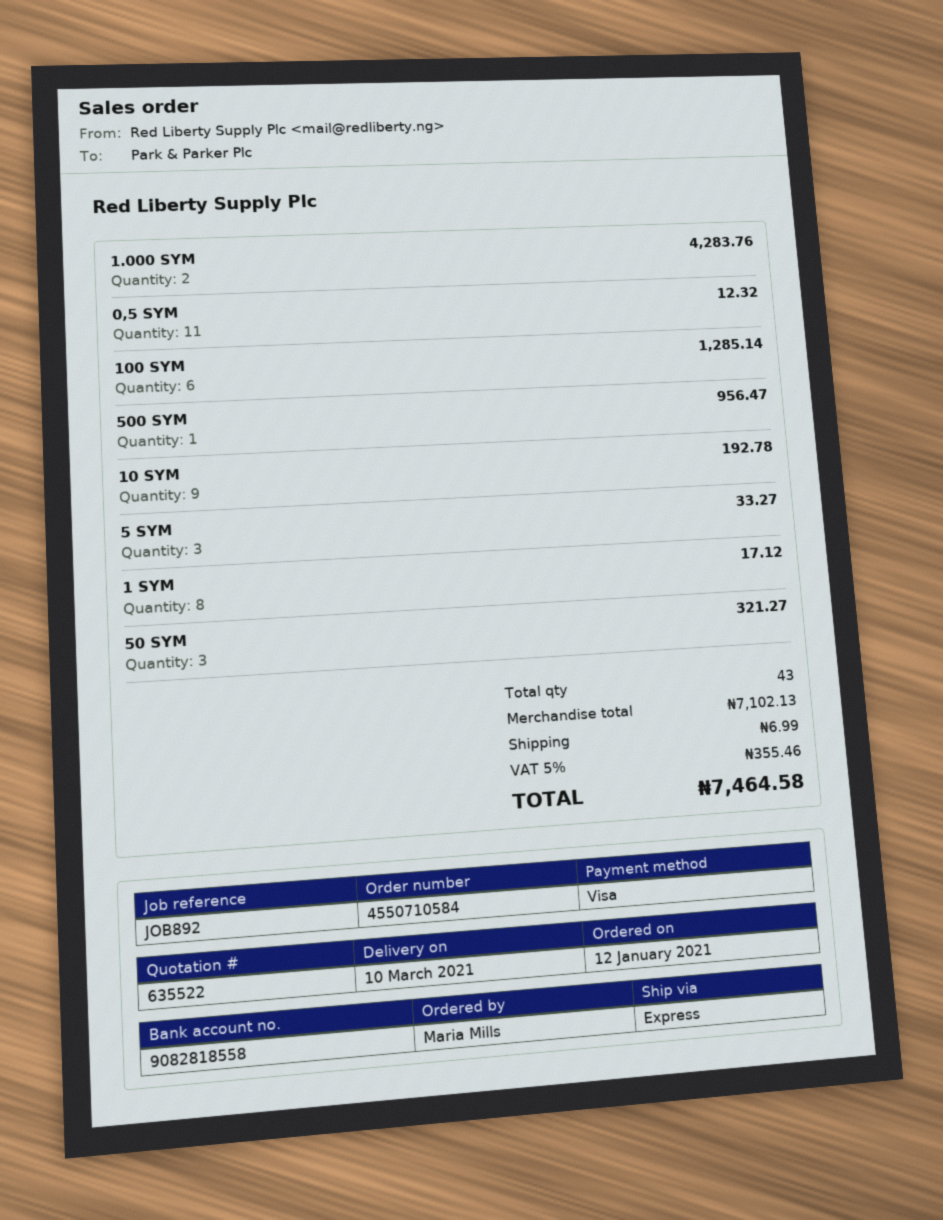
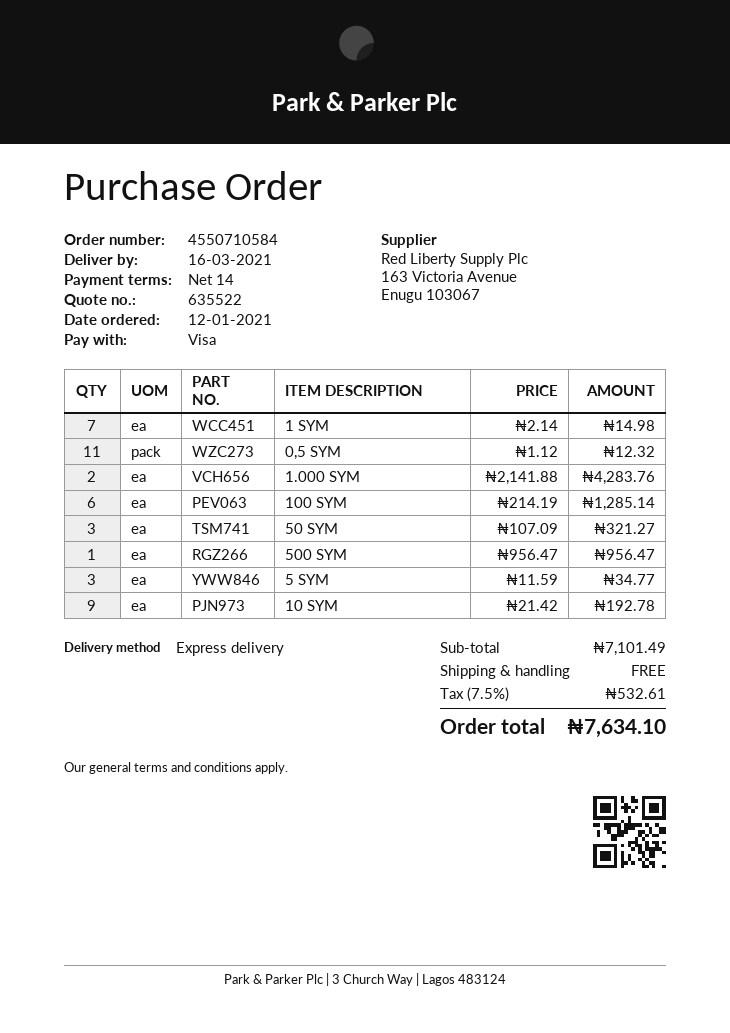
delivery date: 2021-03-10 -> 2021-03-16
5 SYM: 3 for 33.27 -> 3 for 34.77
1 SYM: 8 for 17.12 -> 7 for 14.98
subtotal: 7102.13 -> 7101.49
shipping: 6.99 -> 0.00
tax: 5% = 355.46 -> 7.5% = 532.61
total: 7464.58 -> 7634.10

